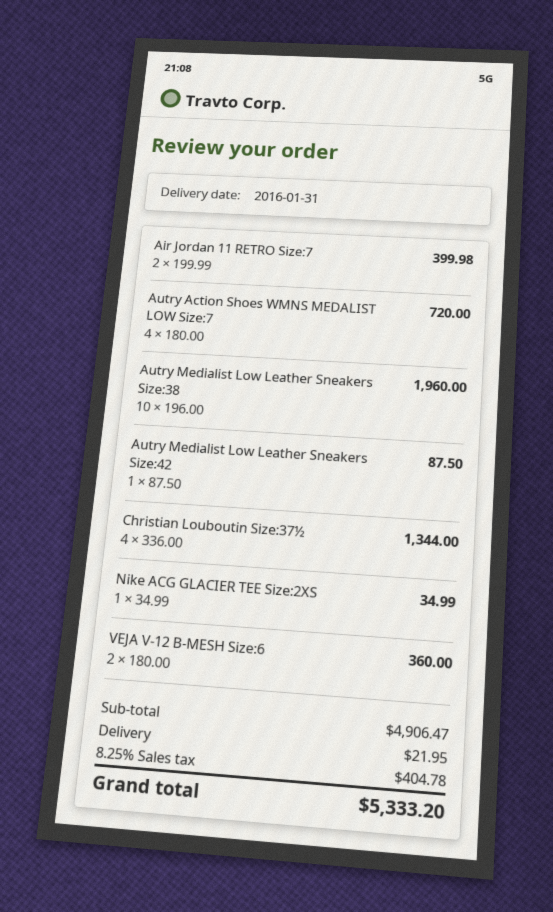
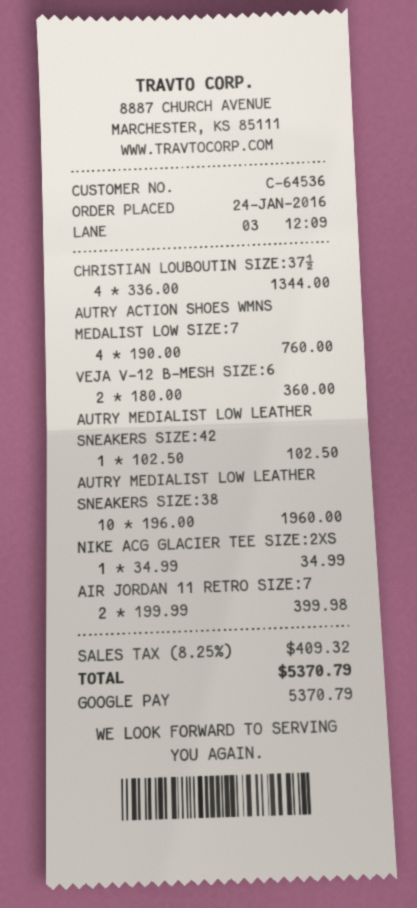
Autry Action Shoes WMNS MEDALIST LOW Size:7: 4 x 180.00 = 720.00 -> 4 x 190.00 = 760.00
Autry Medialist Low Leather Sneakers Size:42: 1 x 87.50 = 87.50 -> 1 x 102.50 = 102.50
shipping: 21.95 -> none
tax: 8.25% = 404.78 -> 8.25% = 409.32
total: 5333.20 -> 5370.79

